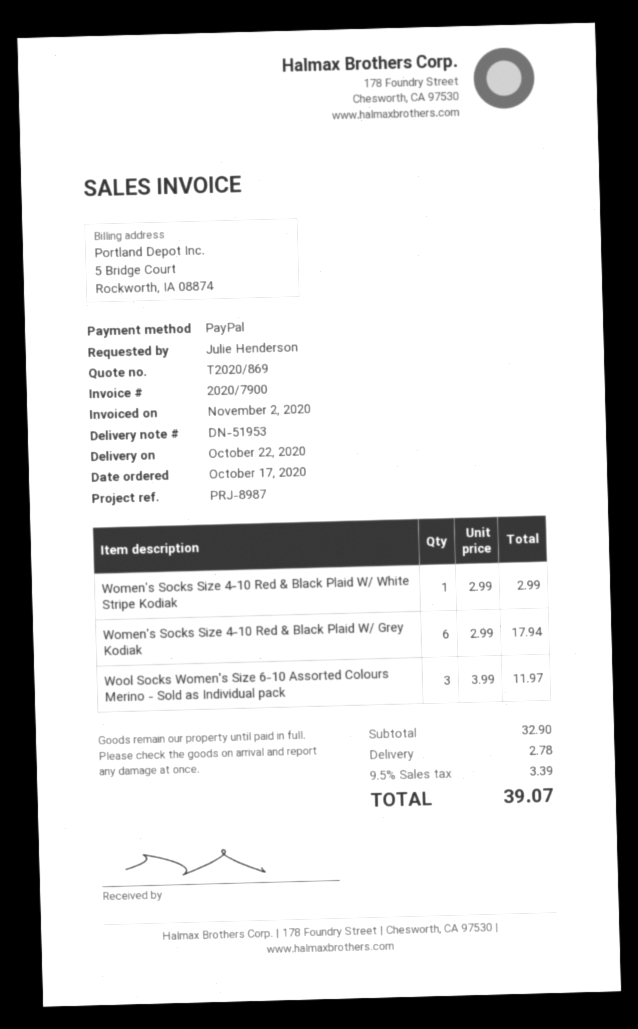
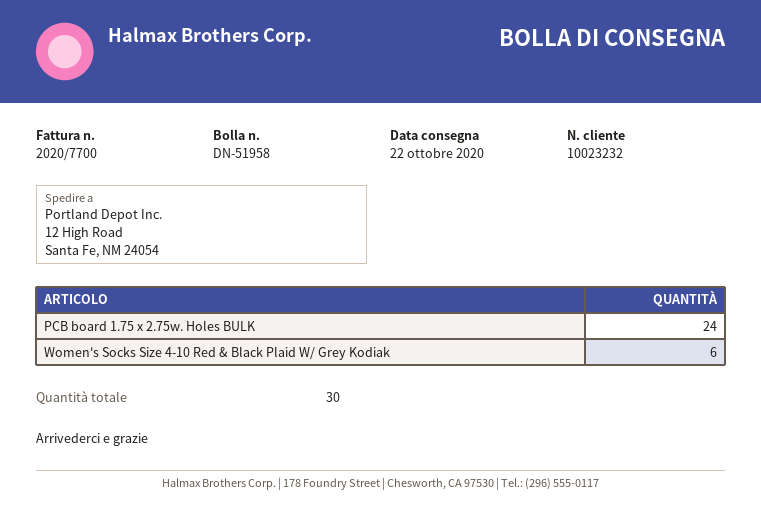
delivery note number: DN-51953 -> DN-51958
invoice number: 2020/7900 -> 2020/7700
Women's Socks Size 4-10 Red & Black Plaid W/ White Stripe Kodiak: 1 -> none
Wool Socks Women's Size 6-10 Assorted Colours Merino - Sold as Individual pack: 3 -> none
PCB board 1.75 x 2.75w. Holes BULK: none -> 24

